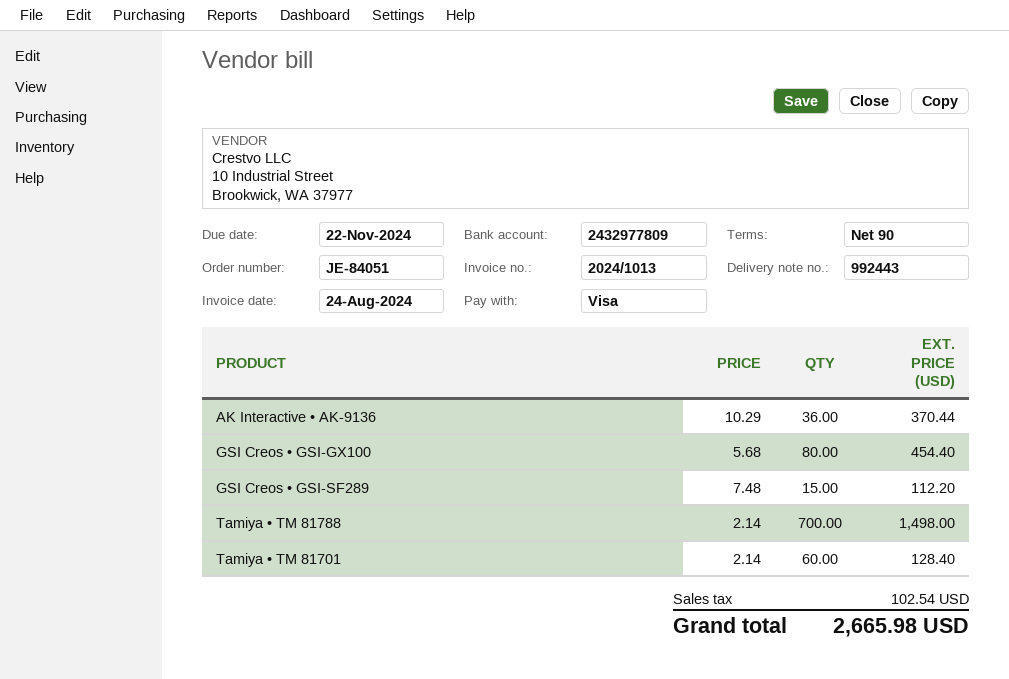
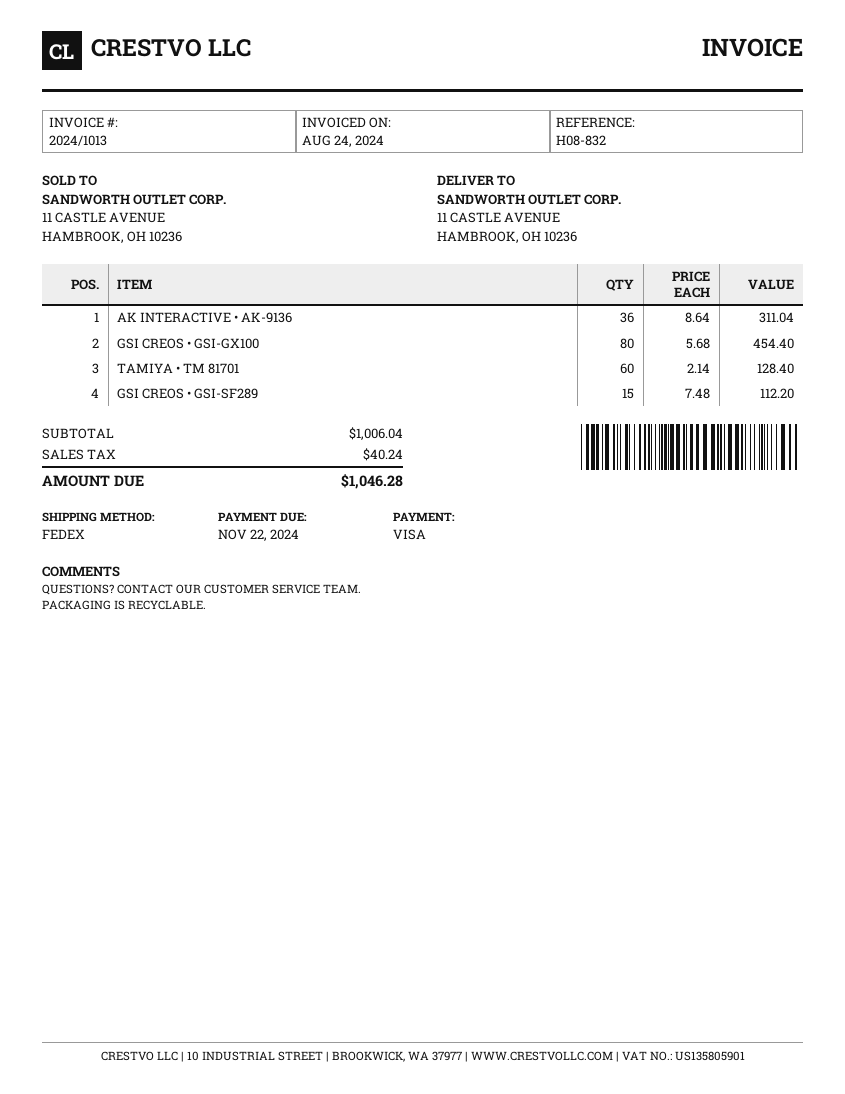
AK Interactive • AK-9136: 36 x 10.29 = 370.44 -> 36 x 8.64 = 311.04
Tamiya • TM 81788: 700 x 2.14 = 1498.00 -> none
tax: 102.54 -> 40.24
total: 2665.98 -> 1046.28

